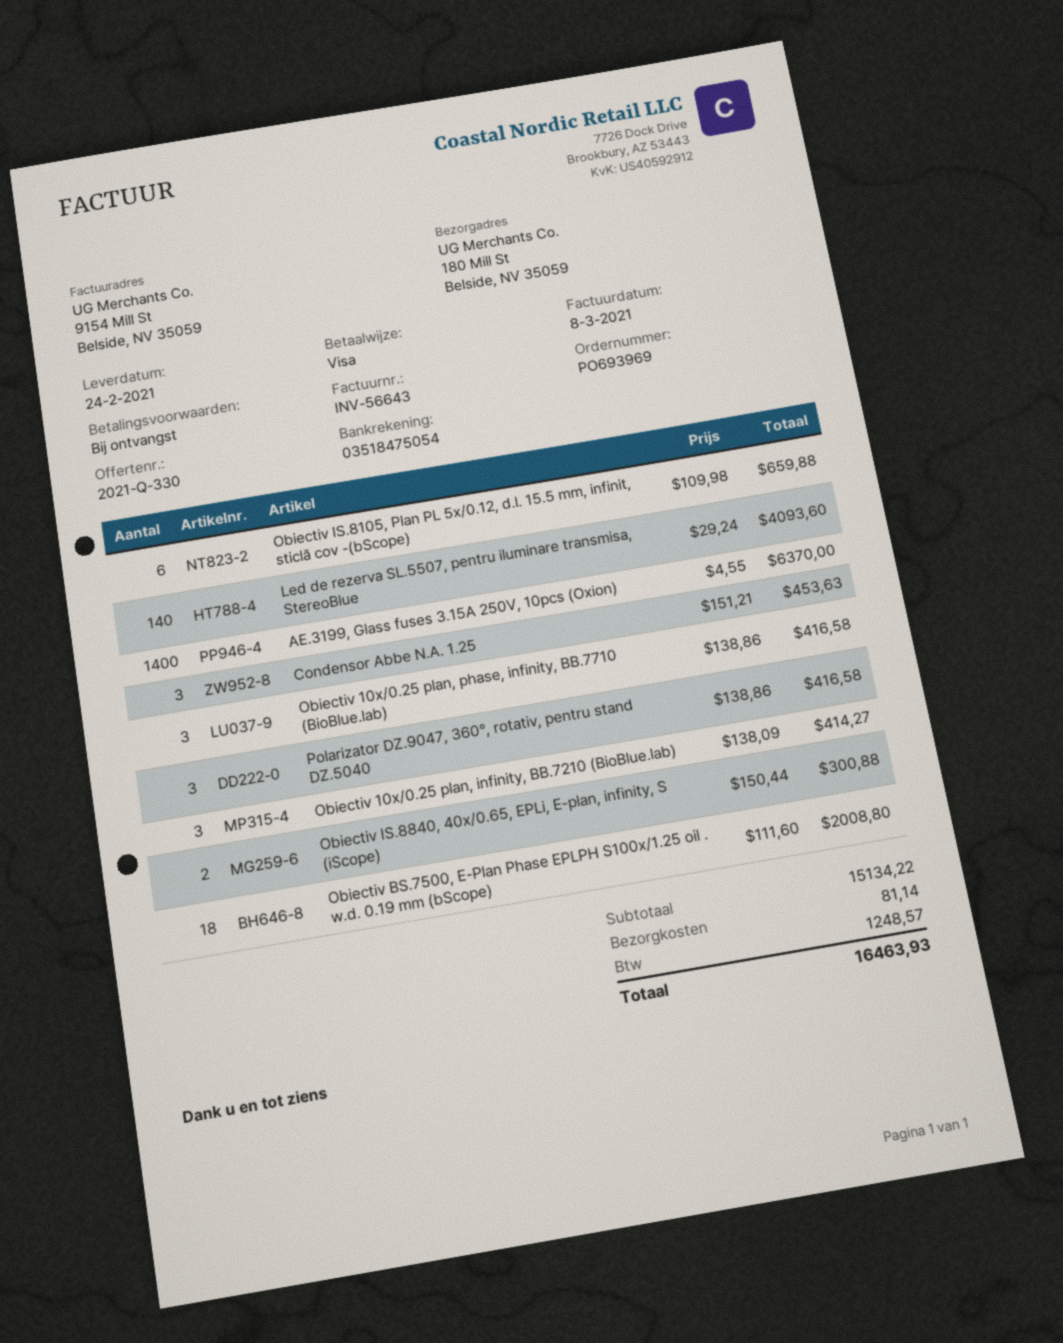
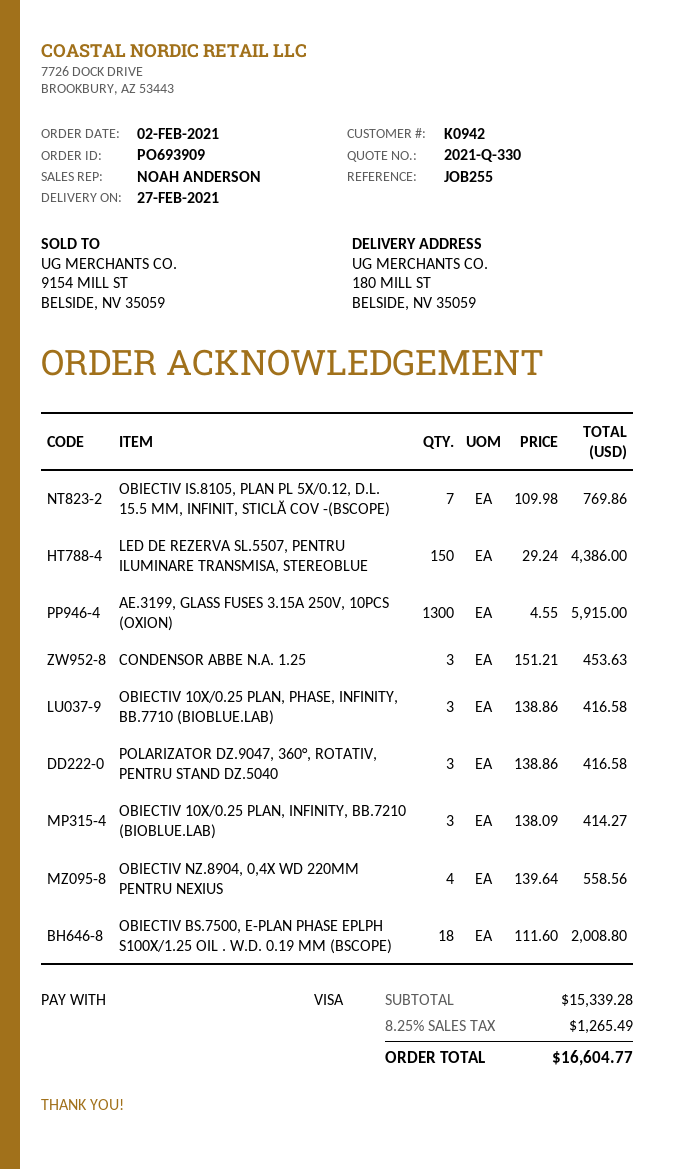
order number: PO693969 -> PO693909
delivery date: 2021-02-24 -> 2021-02-27
Obiectiv IS.8105, Plan PL 5x/0.12, d.l. 15.5 mm, infinit, sticlă cov -(bScope): 6 x 109.98 = 659.88 -> 7 x 109.98 = 769.86
Led de rezerva SL.5507, pentru iluminare transmisa, StereoBlue: 140 x 29.24 = 4093.60 -> 150 x 29.24 = 4386.00
AE.3199, Glass fuses 3.15A 250V, 10pcs (Oxion): 1400 x 4.55 = 6370.00 -> 1300 x 4.55 = 5915.00
Obiectiv IS.8840, 40x/0.65, EPLi, E-plan, infinity, S (iScope): 2 x 150.44 = 300.88 -> none
OBIECTIV NZ.8904, 0,4X WD 220MM PENTRU NEXIUS: none -> 4 x 139.64 = 558.56
subtotal: 15134.22 -> 15339.28
shipping: 81.14 -> none
tax: 1248.57 -> 1265.49
total: 16463.93 -> 16604.77

